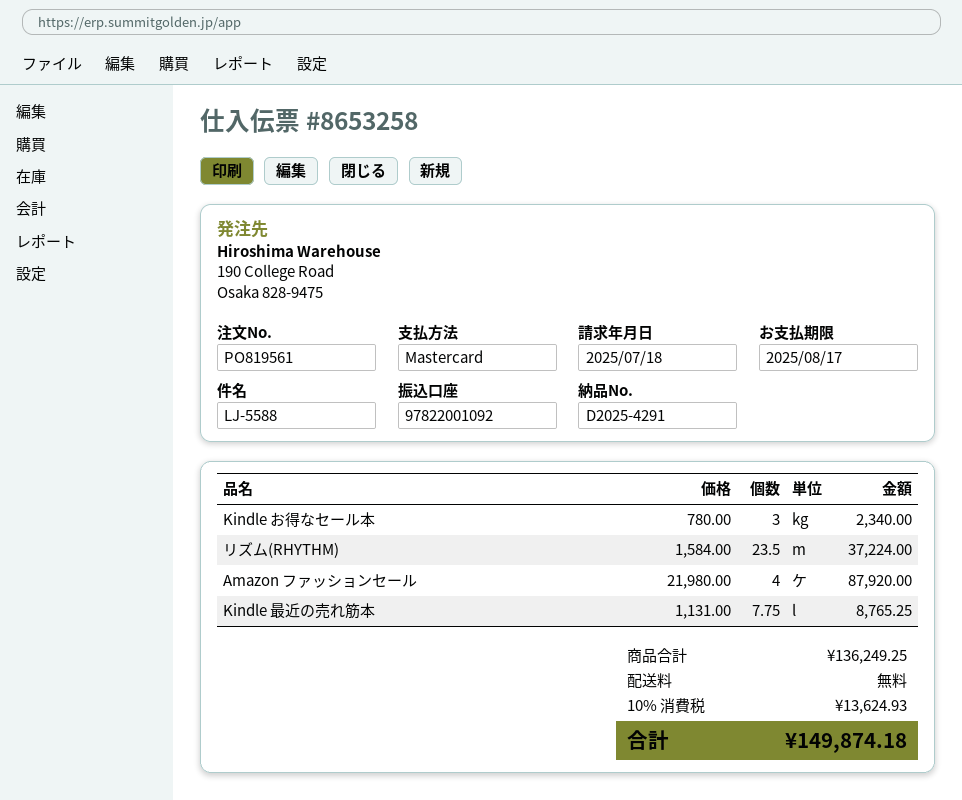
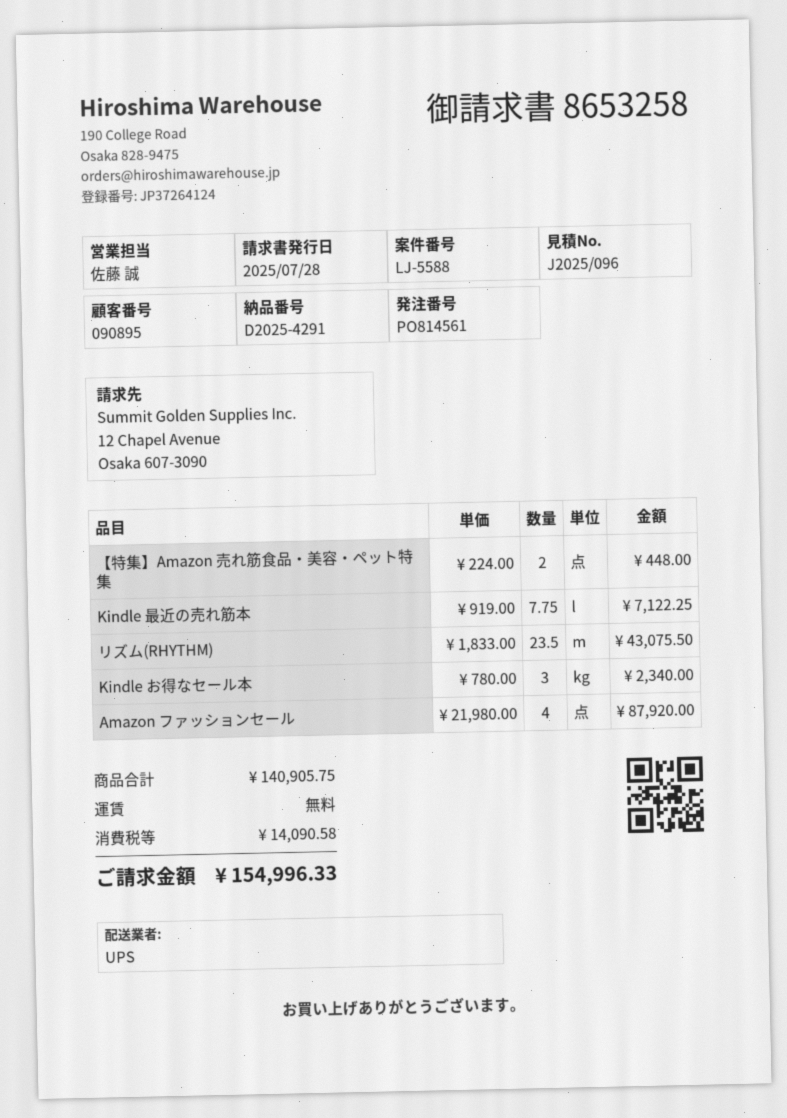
order number: PO819561 -> PO814561
invoice date: 2025-07-18 -> 2025-07-28
リズム(RHYTHM): 23.5 x 1584.00 = 37224.00 -> 23.5 x 1833.00 = 43075.50
Kindle 最近の売れ筋本: 7.75 x 1131.00 = 8765.25 -> 7.75 x 919.00 = 7122.25
【特集】Amazon 売れ筋食品・美容・ペット特集: none -> 2 x 224.00 = 448.00
subtotal: 136249.25 -> 140905.75
tax: 13624.93 -> 14090.58
total: 149874.18 -> 154996.33

